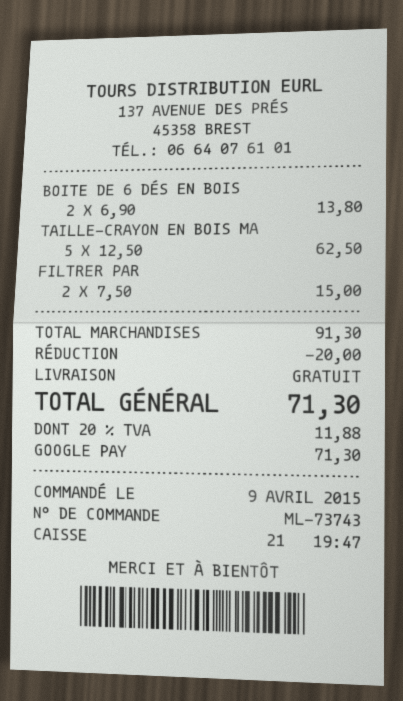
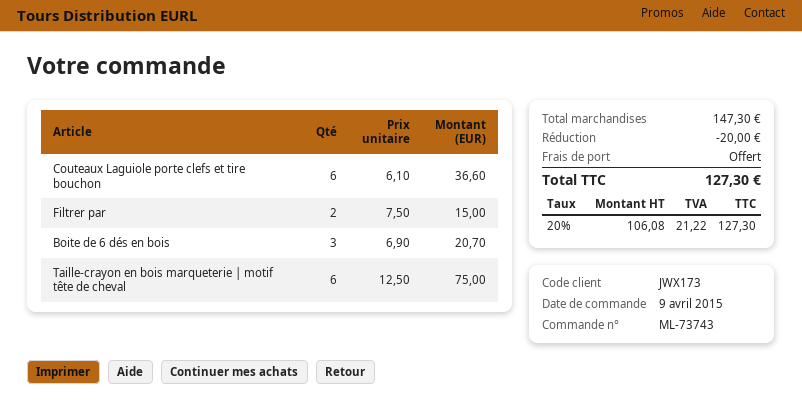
BOITE DE 6 DÉS EN BOIS: 2 x 6.90 = 13.80 -> 3 x 6.90 = 20.70
TAILLE-CRAYON EN BOIS MA: 5 x 12.50 = 62.50 -> 6 x 12.50 = 75.00
Couteaux Laguiole porte clefs et tire bouchon: none -> 6 x 6.10 = 36.60
subtotal: 91.30 -> 147.30
tax: 20% = 11.88 -> 20% = 21.22
total: 71.30 -> 127.30

